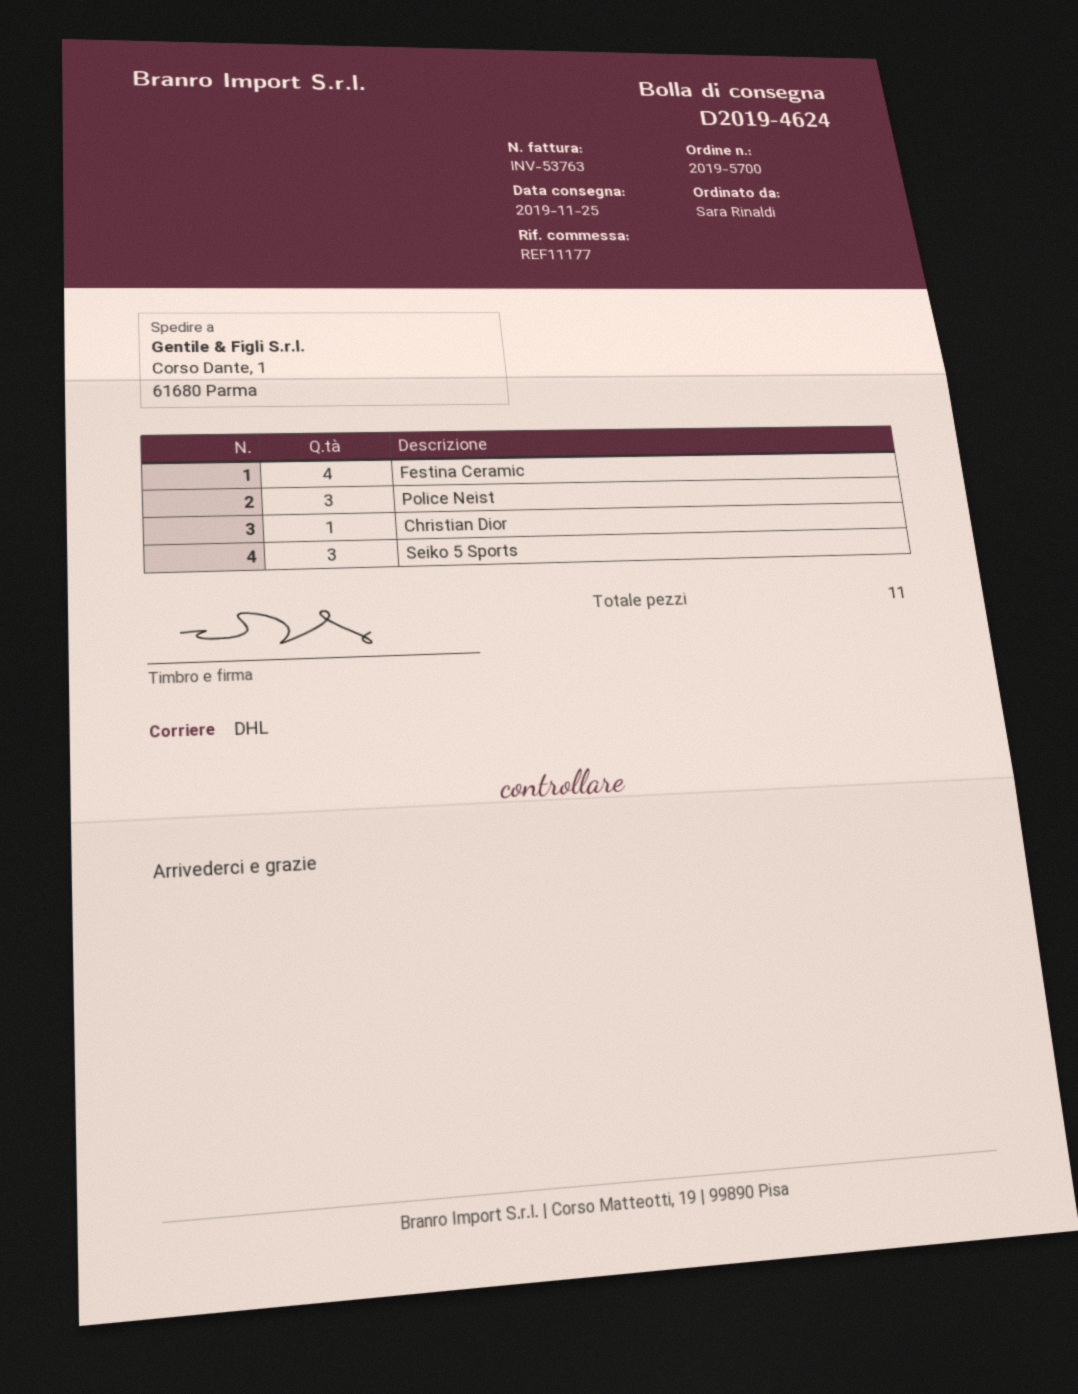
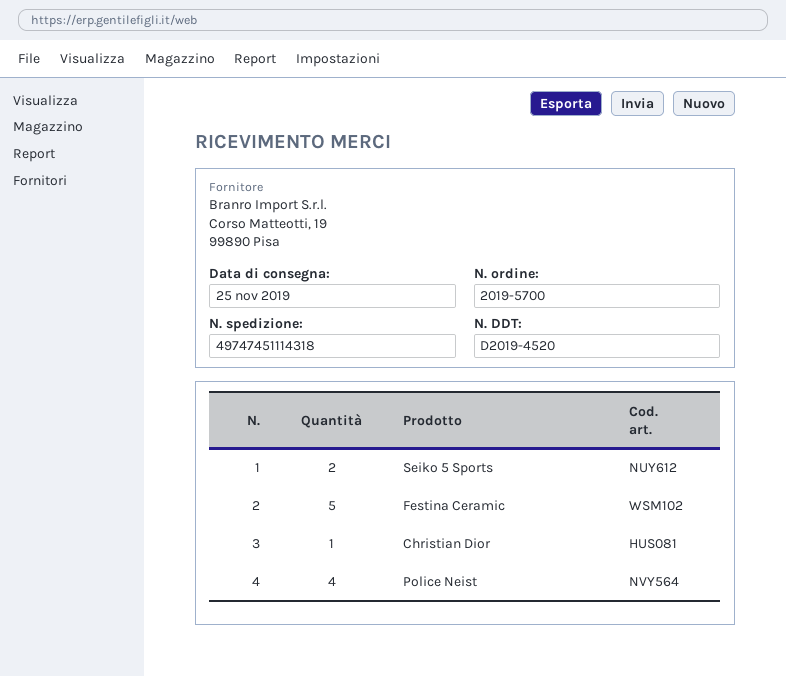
delivery note number: D2019-4624 -> D2019-4520
Festina Ceramic: 4 -> 5
Police Neist: 3 -> 4
Seiko 5 Sports: 3 -> 2

